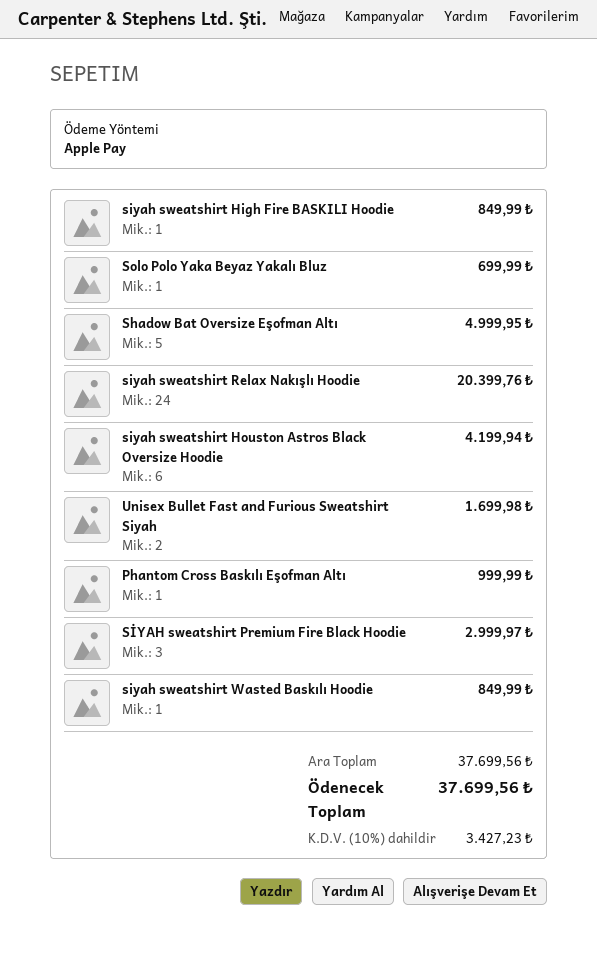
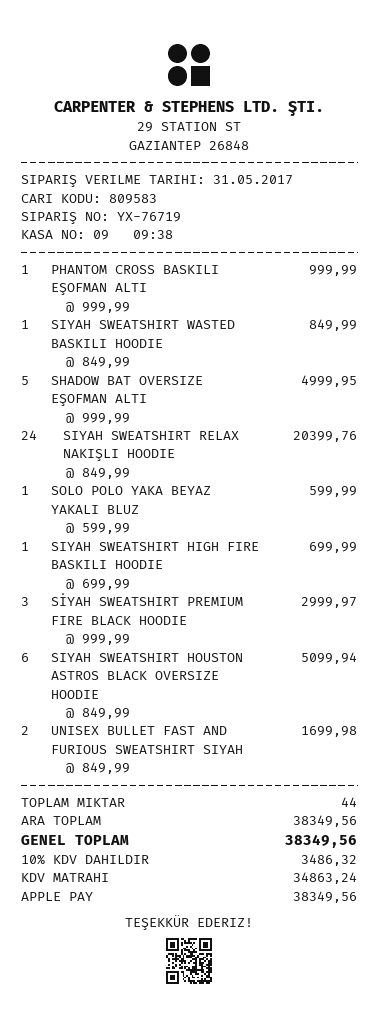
siyah sweatshirt High Fire BASKILI Hoodie: 1 for 849.99 -> 1 for 699.99
Solo Polo Yaka Beyaz Yakalı Bluz: 1 for 699.99 -> 1 for 599.99
siyah sweatshirt Houston Astros Black Oversize Hoodie: 6 for 4199.94 -> 6 for 5099.94
subtotal: 37699.56 -> 38349.56
tax: 10% = 3427.23 -> 10% = 3486.32
total: 37699.56 -> 38349.56

